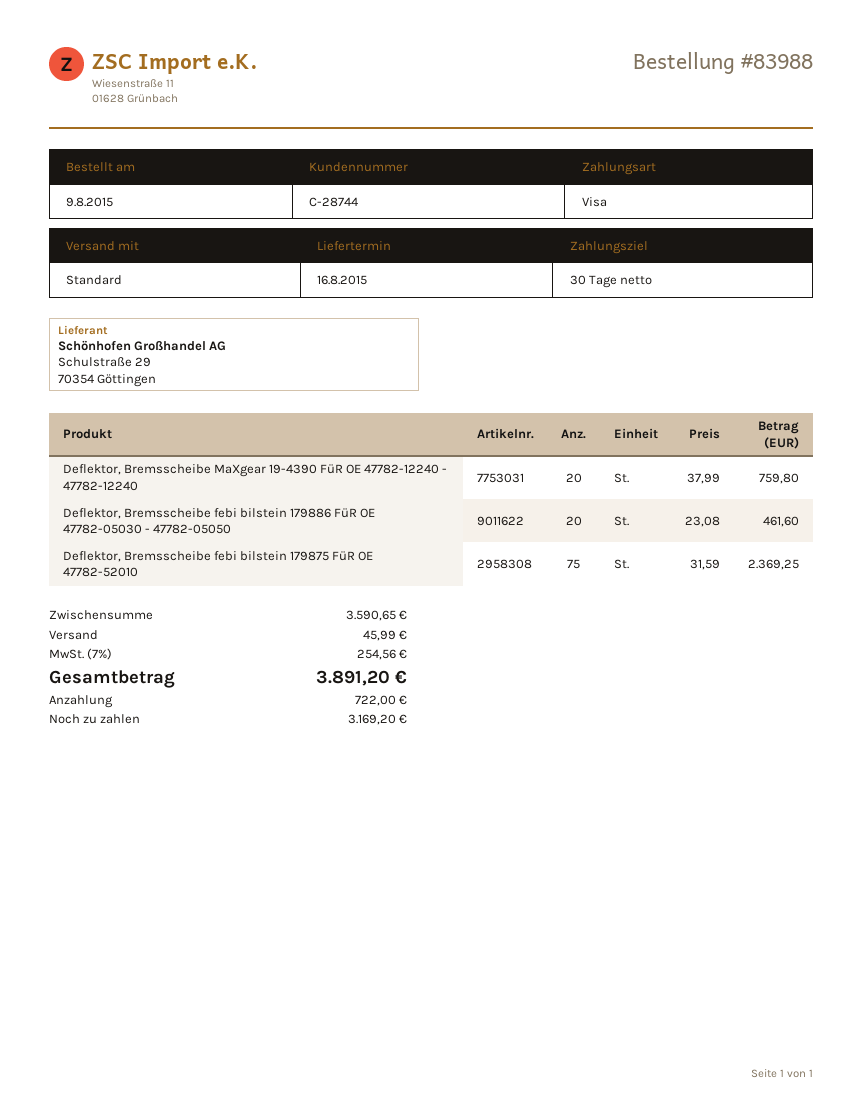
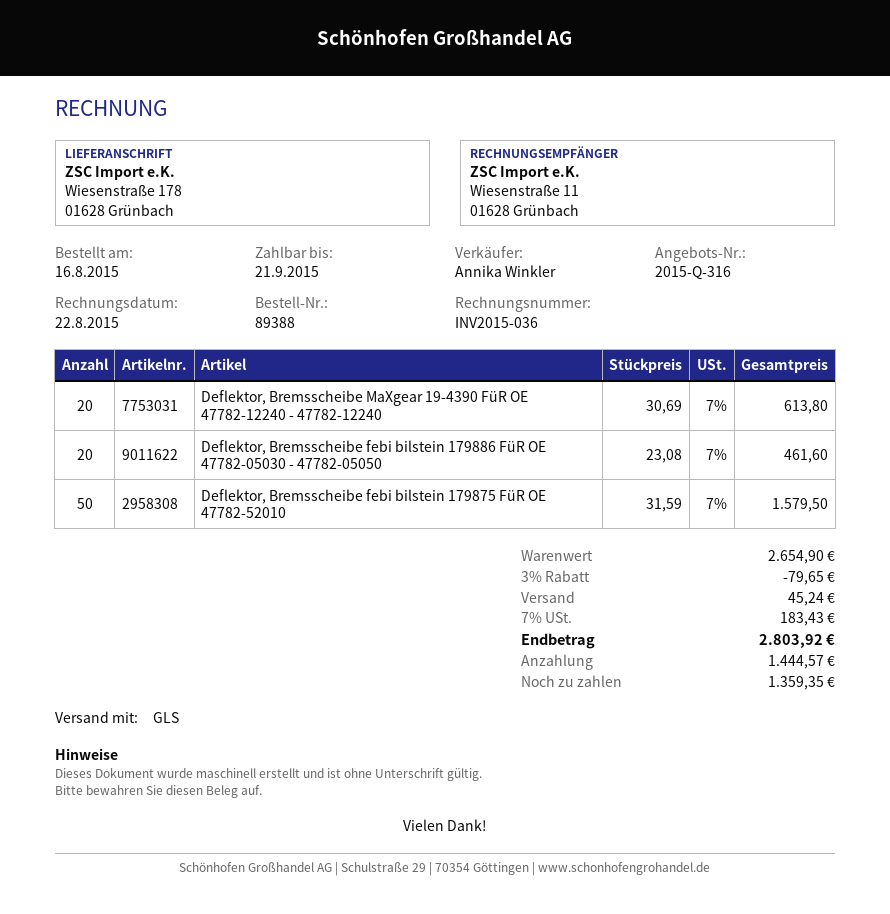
order number: 83988 -> 89388
order date: 2015-08-09 -> 2015-08-16
shipping method: standard -> GLS
Deflektor, Bremsscheibe MaXgear 19-4390 FüR OE 47782-12240 - 47782-12240: 20 x 37.99 = 759.80 -> 20 x 30.69 = 613.80
Deflektor, Bremsscheibe febi bilstein 179875 FüR OE 47782-52010: 75 x 31.59 = 2369.25 -> 50 x 31.59 = 1579.50
subtotal: 3590.65 -> 2654.90
discount: none -> 3% = 79.65
shipping: 45.99 -> 45.24
tax: 7% = 254.56 -> 7% = 183.43
total: 3891.20 -> 2803.92
deposit: 722.00 -> 1444.57
balance: 3169.20 -> 1359.35

